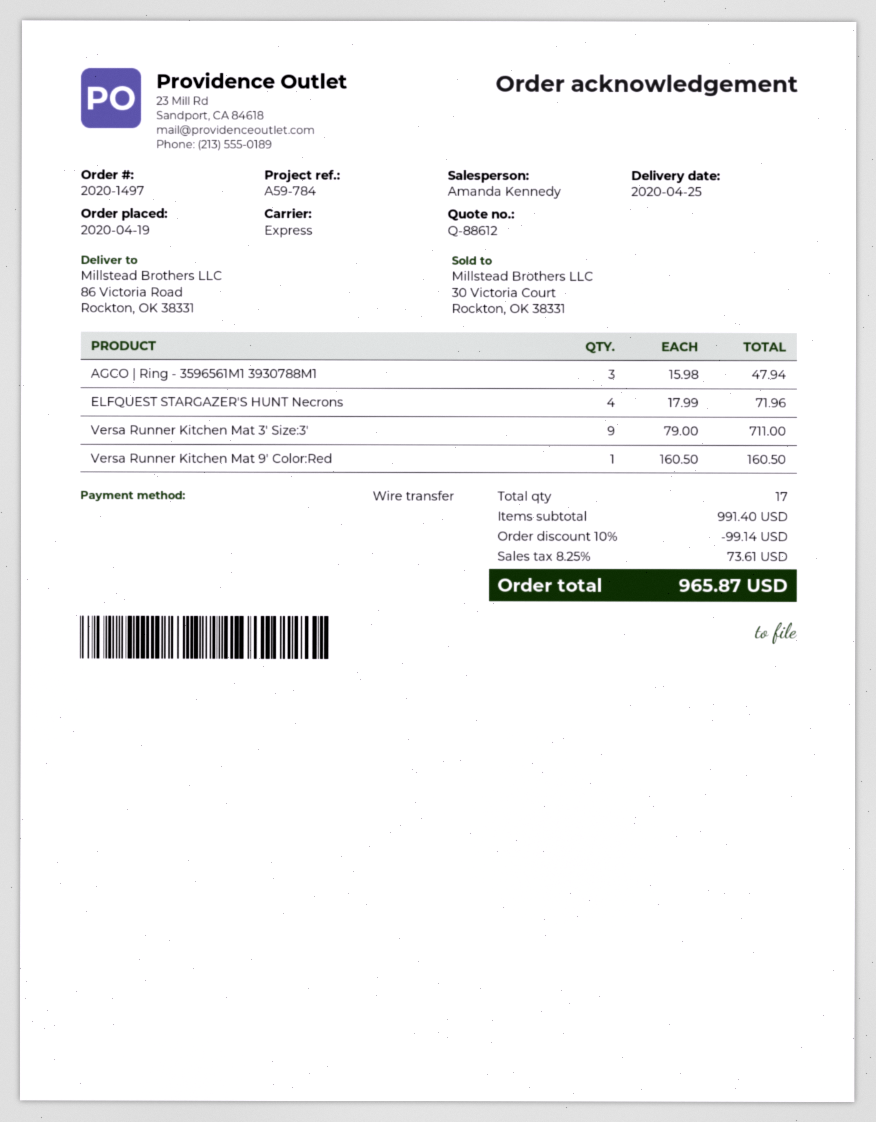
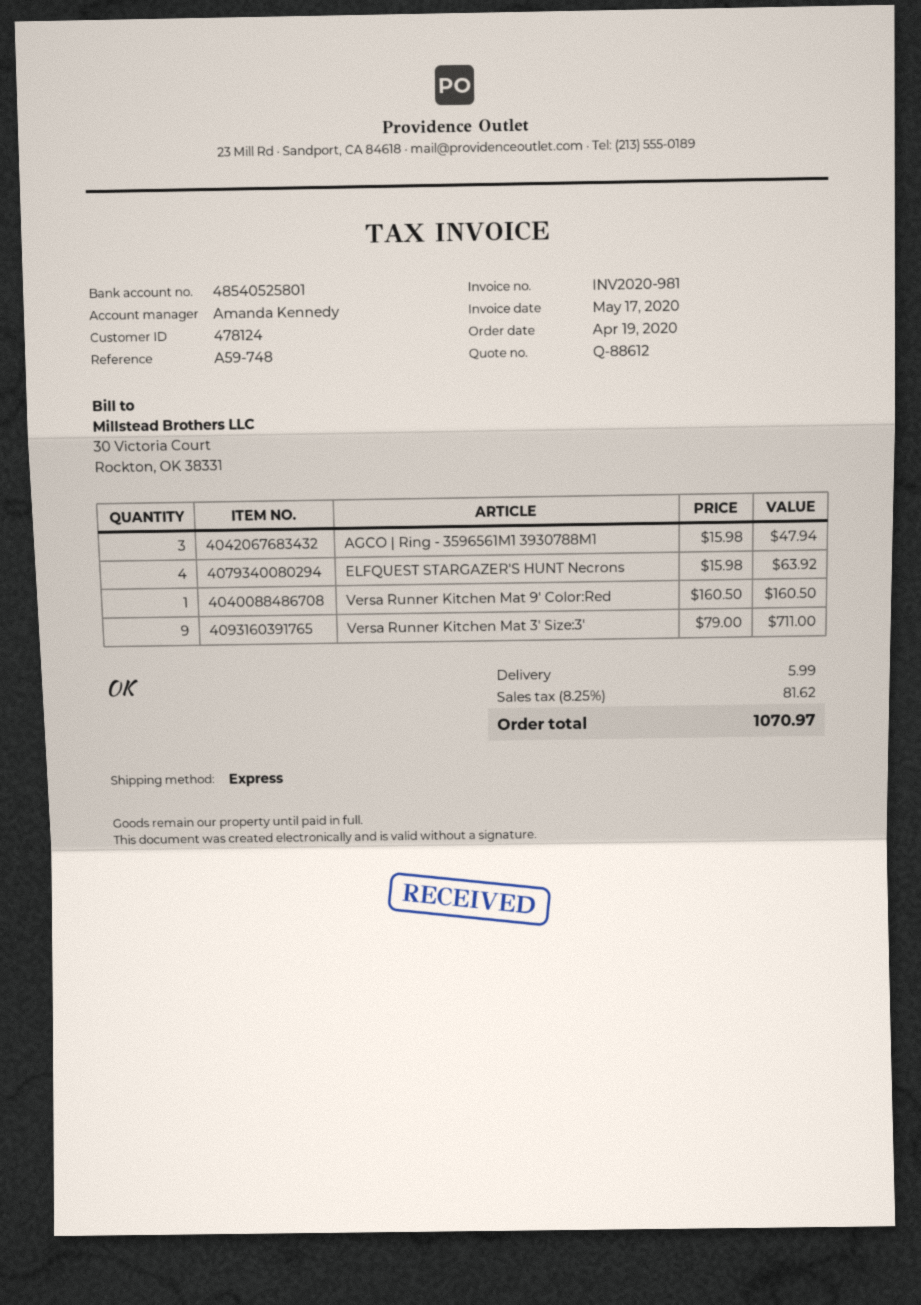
reference: A59-784 -> A59-748
ELFQUEST STARGAZER'S HUNT Necrons: 4 x 17.99 = 71.96 -> 4 x 15.98 = 63.92
discount: 10% = 99.14 -> none
shipping: none -> 5.99
tax: 8.25% = 73.61 -> 8.25% = 81.62
total: 965.87 -> 1070.97

